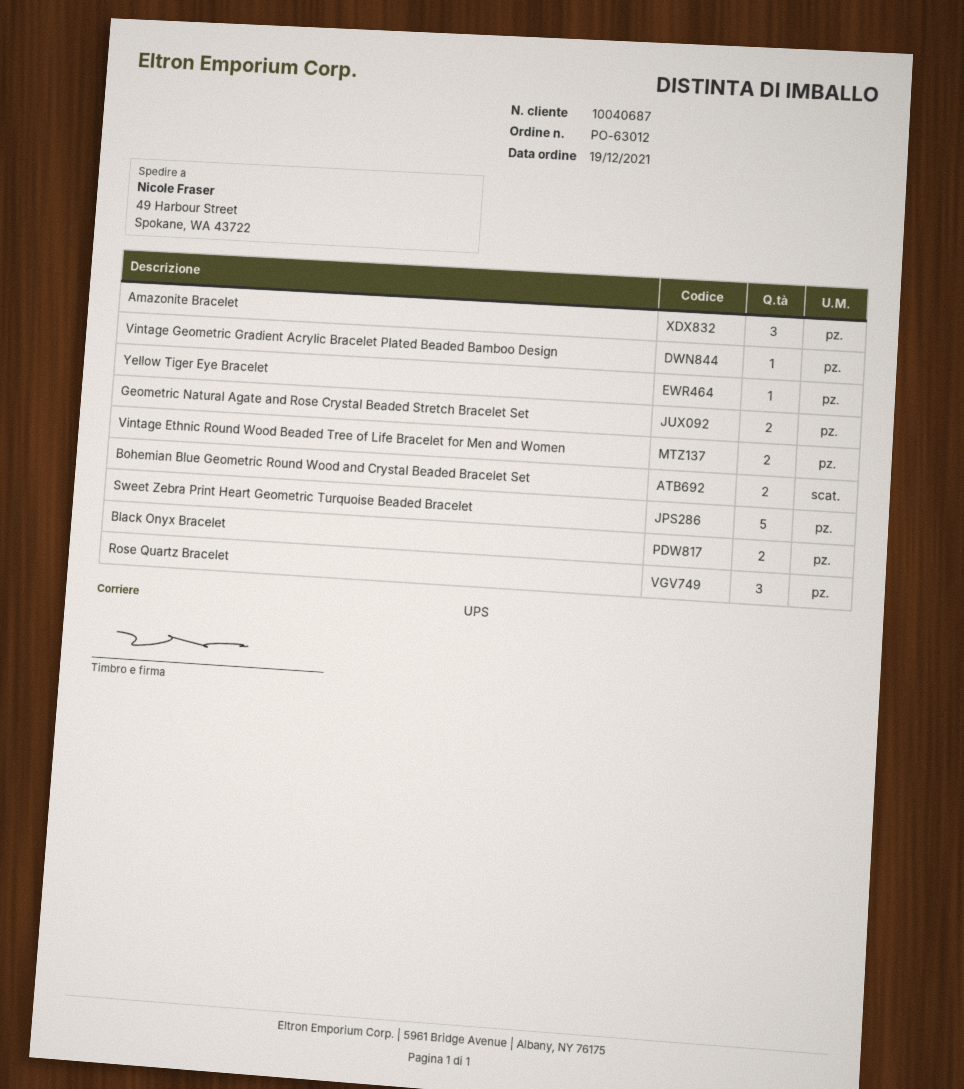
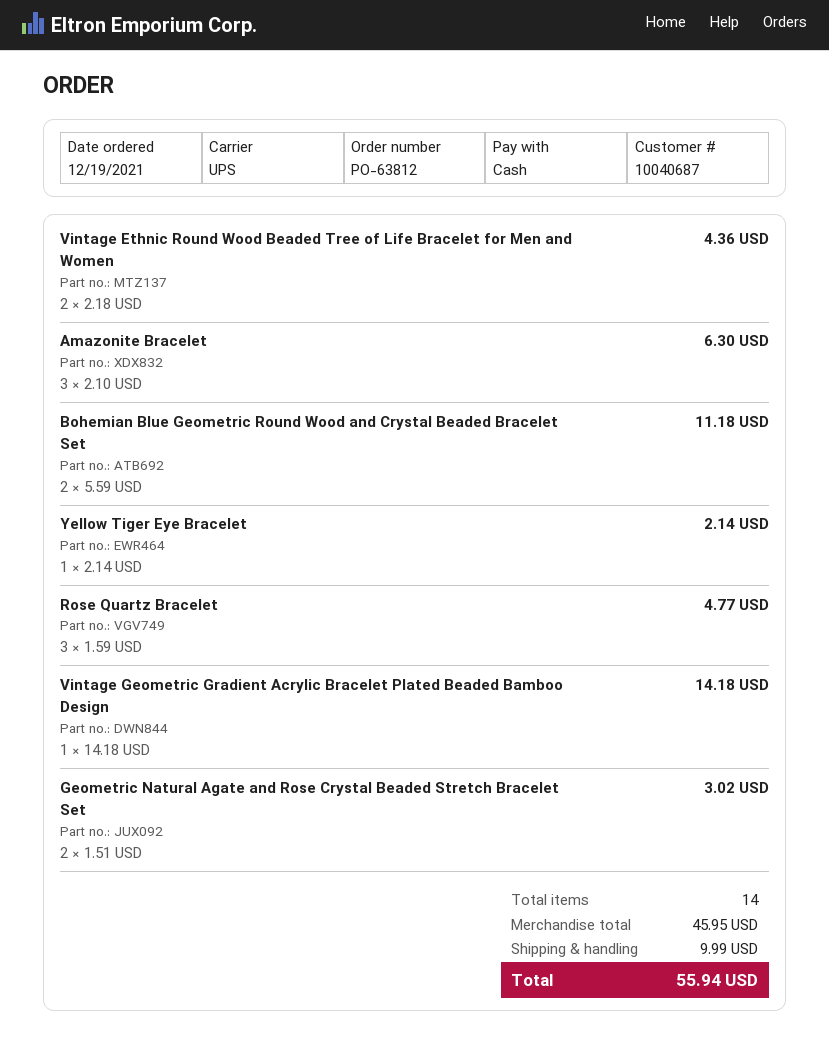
order number: PO-63012 -> PO-63812
Sweet Zebra Print Heart Geometric Turquoise Beaded Bracelet: 5 -> none
Black Onyx Bracelet: 2 -> none

